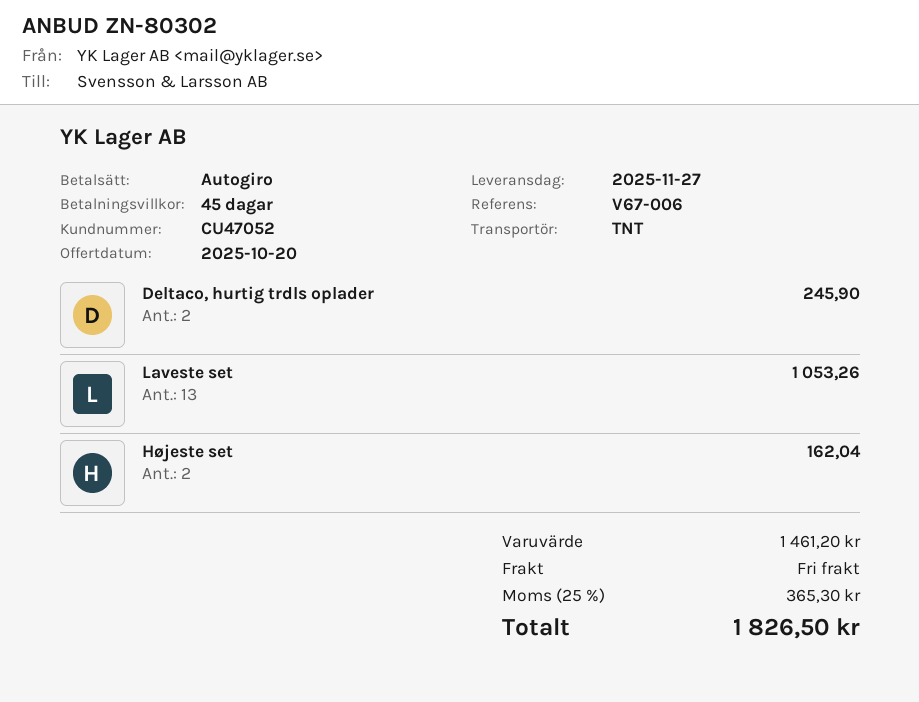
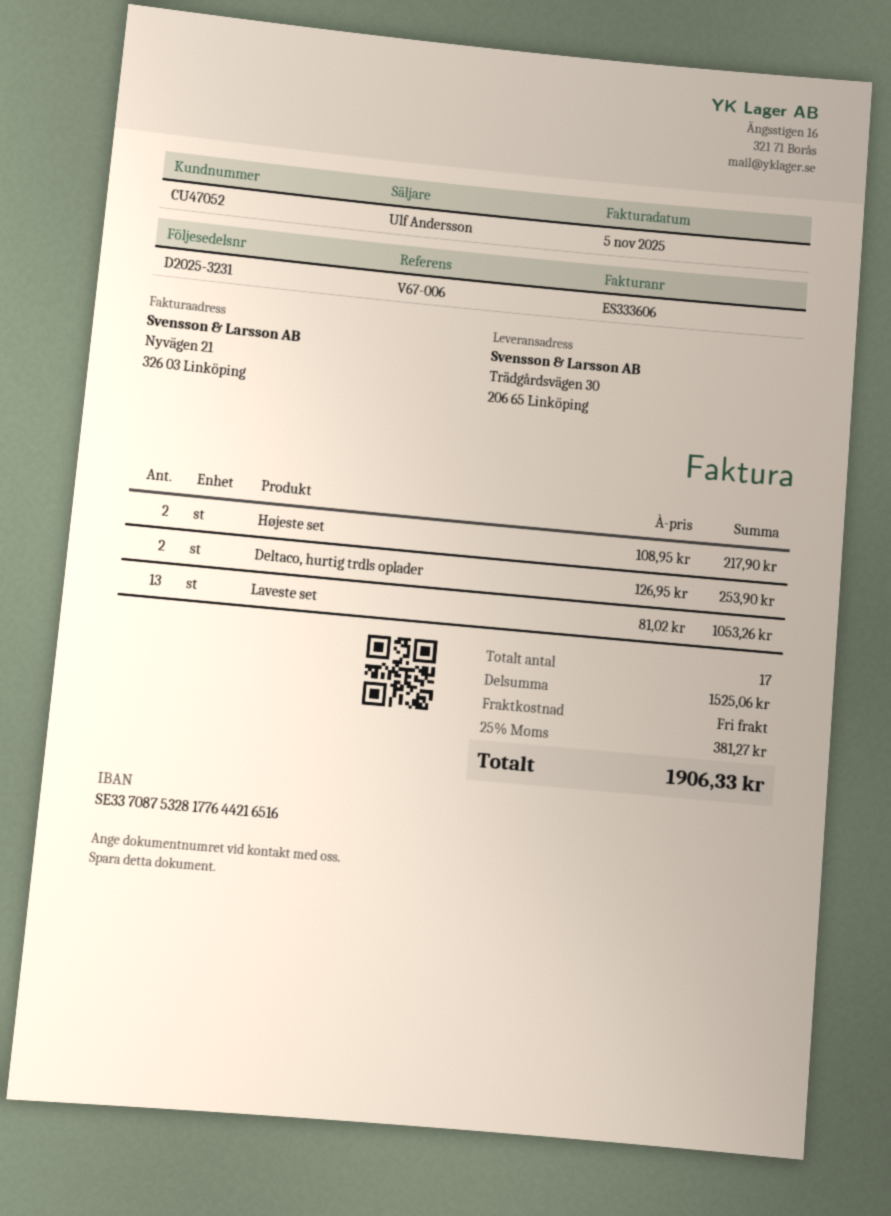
Deltaco, hurtig trdls oplader: 2 for 245.90 -> 2 for 253.90
Højeste set: 2 for 162.04 -> 2 for 217.90
subtotal: 1461.20 -> 1525.06
tax: 25% = 365.30 -> 25% = 381.27
total: 1826.50 -> 1906.33

